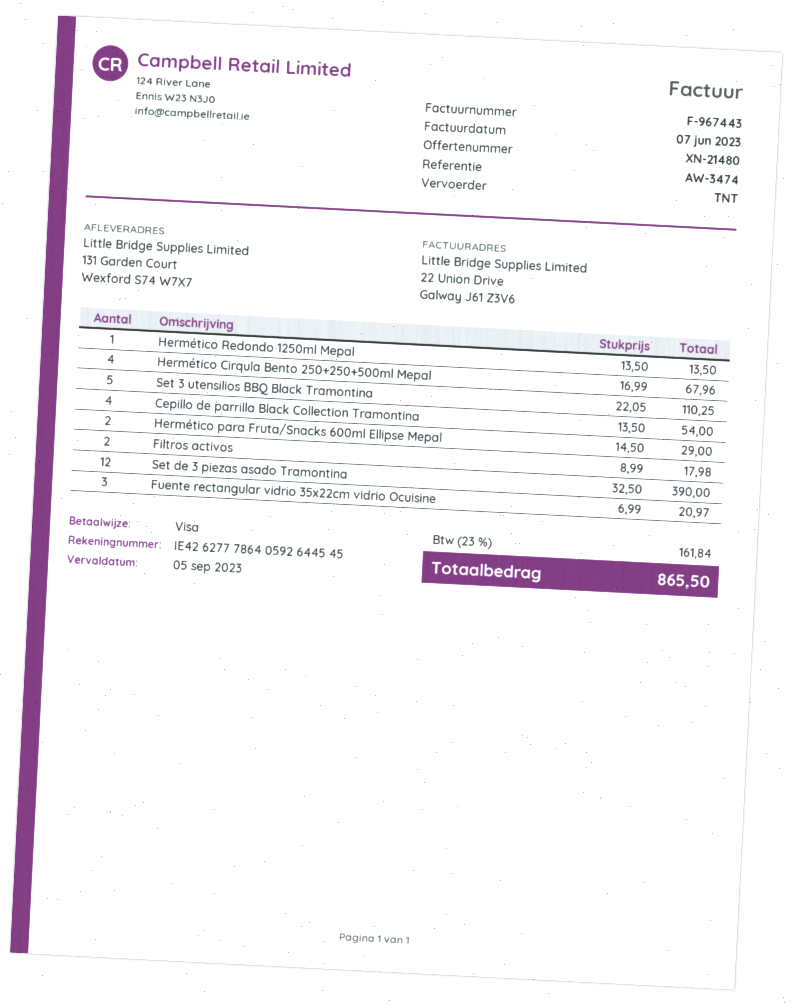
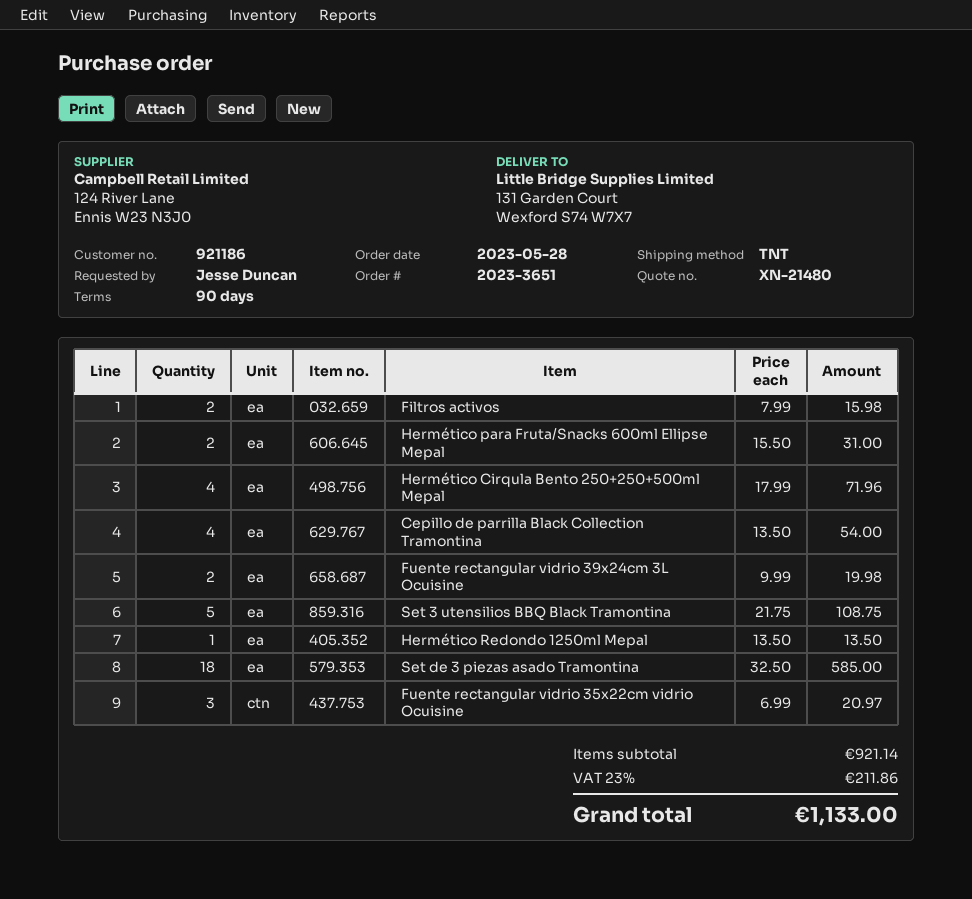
Hermético Cirqula Bento 250+250+500ml Mepal: 4 x 16.99 = 67.96 -> 4 x 17.99 = 71.96
Set 3 utensilios BBQ Black Tramontina: 5 x 22.05 = 110.25 -> 5 x 21.75 = 108.75
Hermético para Fruta/Snacks 600ml Ellipse Mepal: 2 x 14.50 = 29.00 -> 2 x 15.50 = 31.00
Filtros activos: 2 x 8.99 = 17.98 -> 2 x 7.99 = 15.98
Set de 3 piezas asado Tramontina: 12 x 32.50 = 390.00 -> 18 x 32.50 = 585.00
Fuente rectangular vidrio 39x24cm 3L Ocuisine: none -> 2 x 9.99 = 19.98
tax: 23% = 161.84 -> 23% = 211.86
total: 865.50 -> 1133.00

